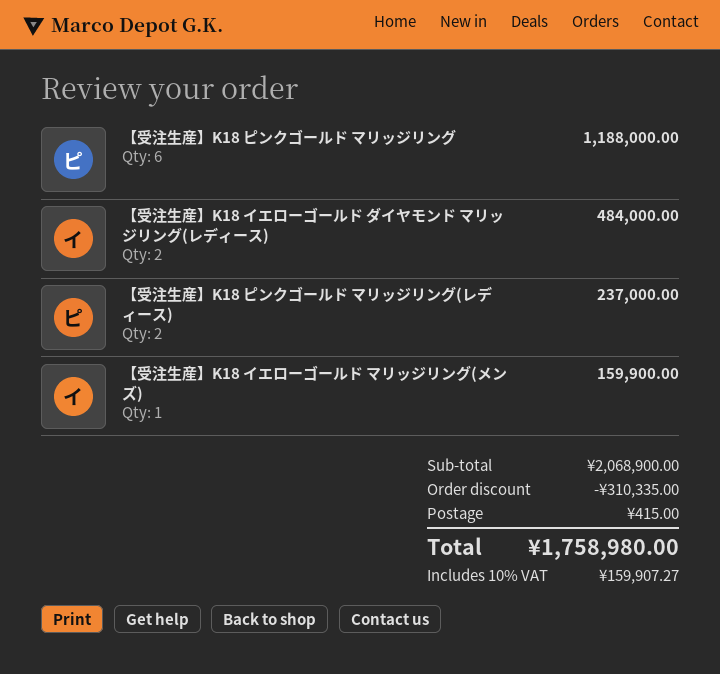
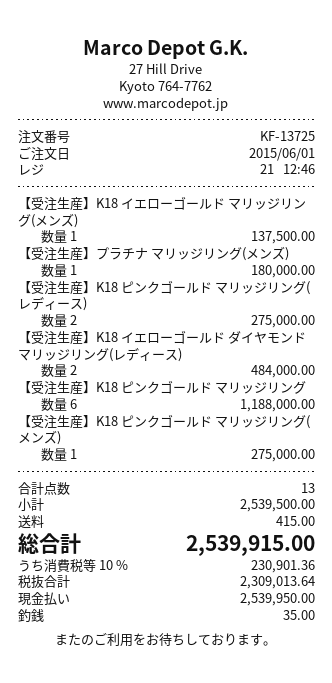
【受注生産】K18 ピンクゴールド マリッジリング(レディース): 2 for 237000.00 -> 2 for 275000.00
【受注生産】K18 イエローゴールド マリッジリング(メンズ): 1 for 159900.00 -> 1 for 137500.00
【受注生産】プラチナ マリッジリング(メンズ): none -> 1 for 180000.00
【受注生産】K18 ピンクゴールド マリッジリング(メンズ): none -> 1 for 275000.00
subtotal: 2068900.00 -> 2539500.00
discount: 310335.00 -> none
tax: 10% = 159907.27 -> 10% = 230901.36
total: 1758980.00 -> 2539915.00

